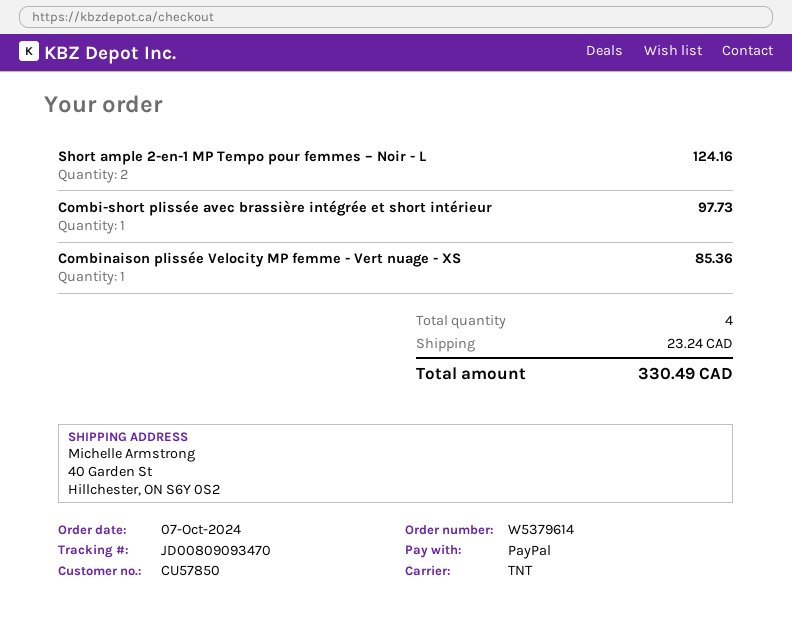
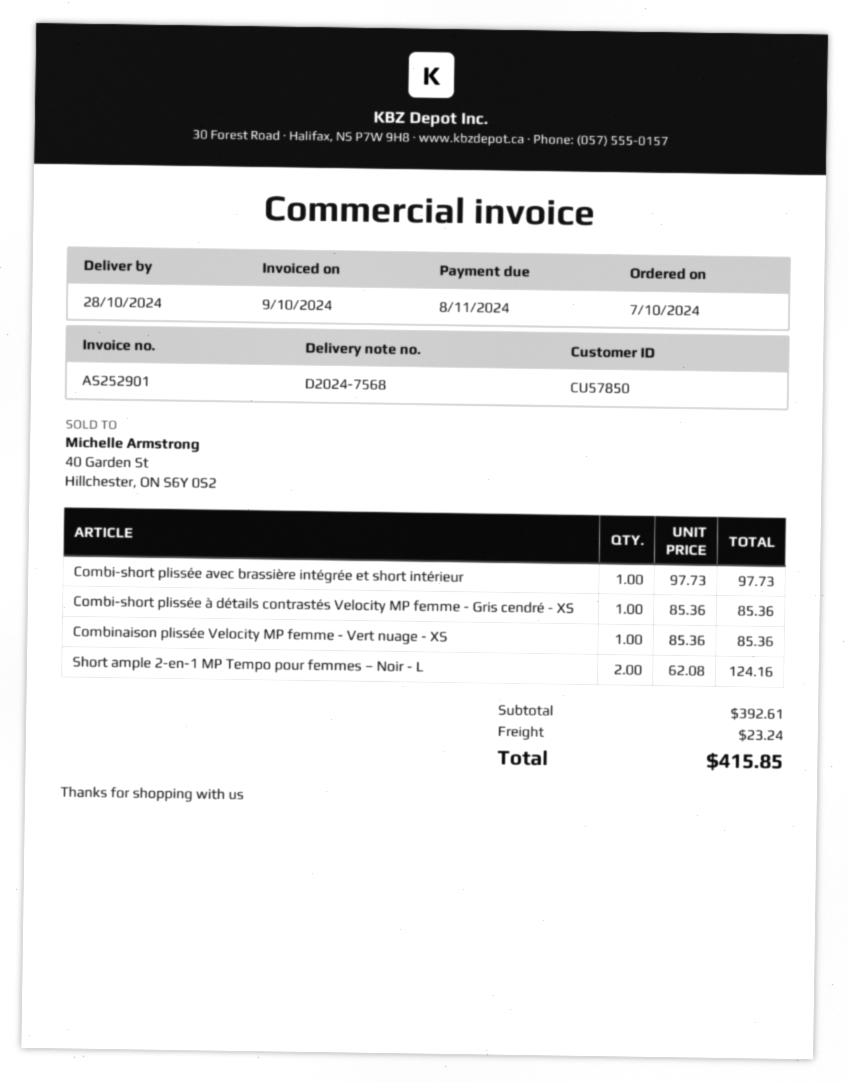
Combi-short plissée à détails contrastés Velocity MP femme - Gris cendré - XS: none -> 1 for 85.36
total: 330.49 -> 415.85

